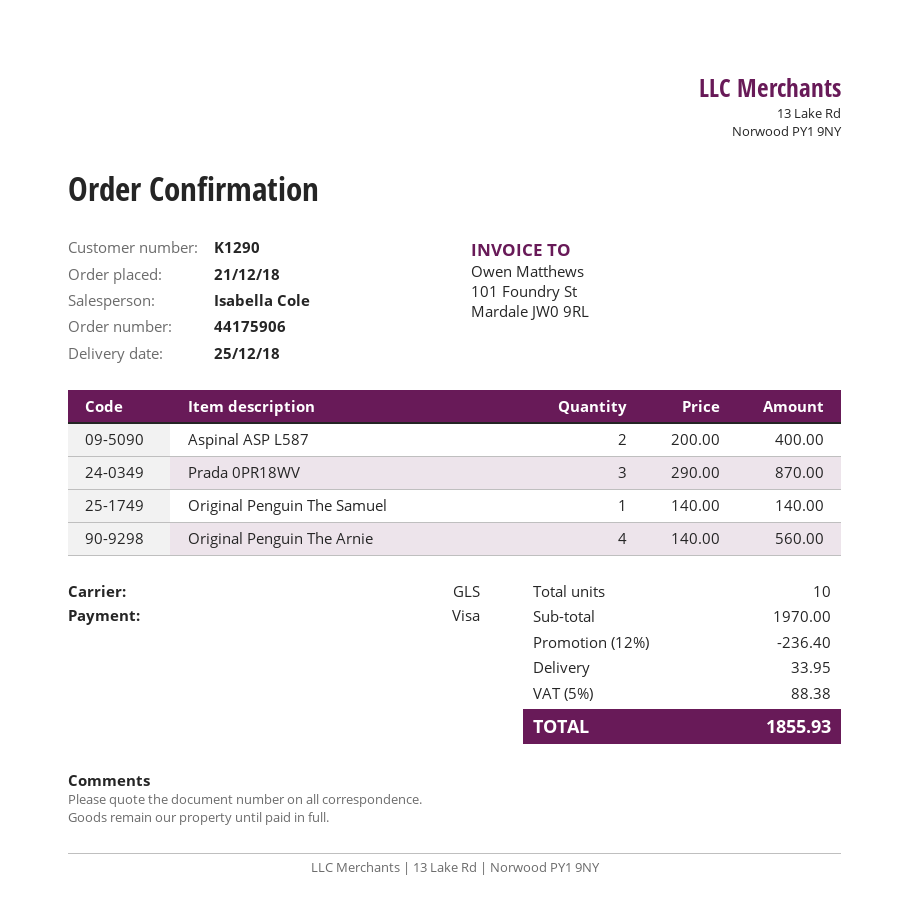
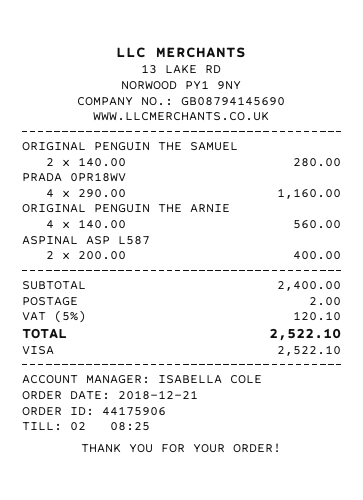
Prada 0PR18WV: 3 x 290.00 = 870.00 -> 4 x 290.00 = 1160.00
Original Penguin The Samuel: 1 x 140.00 = 140.00 -> 2 x 140.00 = 280.00
subtotal: 1970.00 -> 2400.00
discount: 12% = 236.40 -> none
shipping: 33.95 -> 2.00
tax: 5% = 88.38 -> 5% = 120.10
total: 1855.93 -> 2522.10

